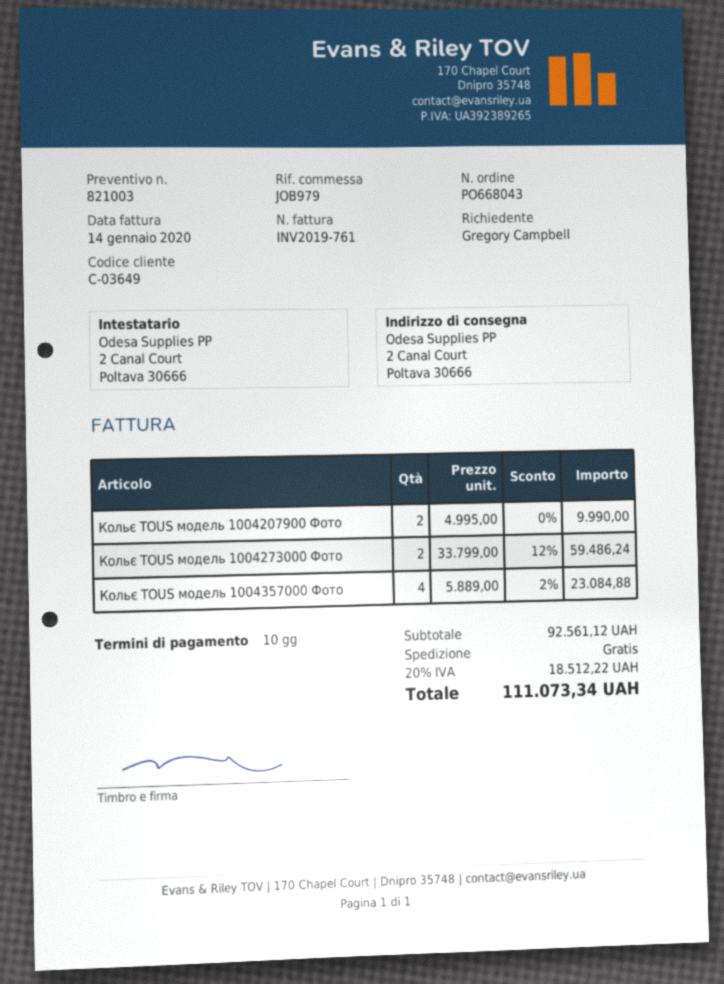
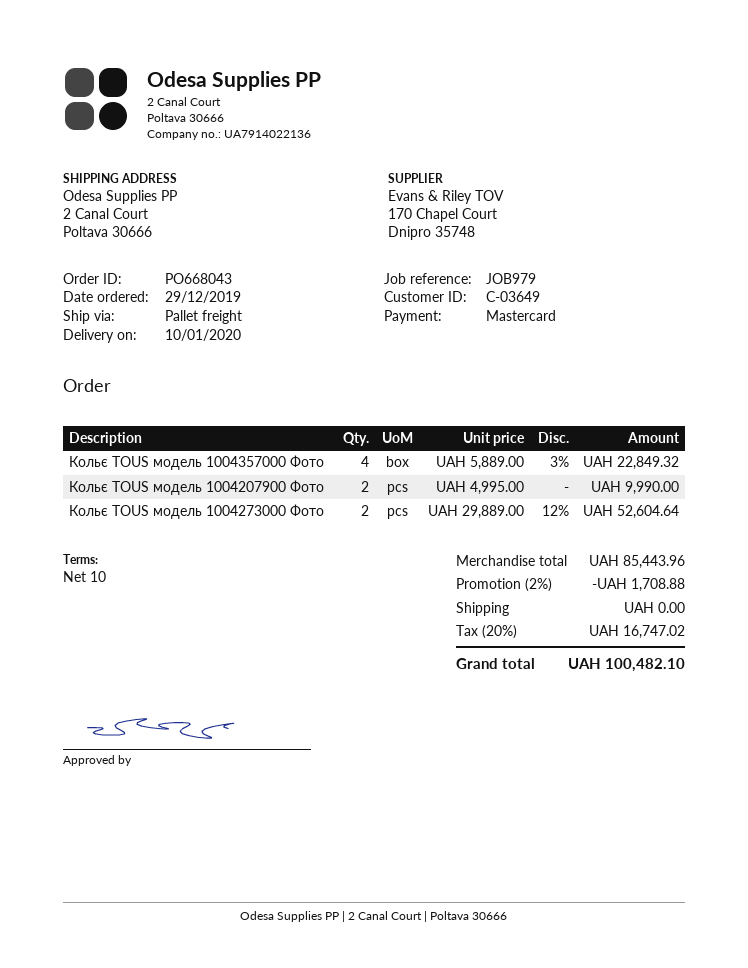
Кольє TOUS модель 1004273000 Фото: 2 x 33799.00 - 12% = 59486.24 -> 2 x 29889.00 - 12% = 52604.64
Кольє TOUS модель 1004357000 Фото: 4 x 5889.00 - 2% = 23084.88 -> 4 x 5889.00 - 3% = 22849.32
subtotal: 92561.12 -> 85443.96
discount: none -> 2% = 1708.88
tax: 20% = 18512.22 -> 20% = 16747.02
total: 111073.34 -> 100482.10

